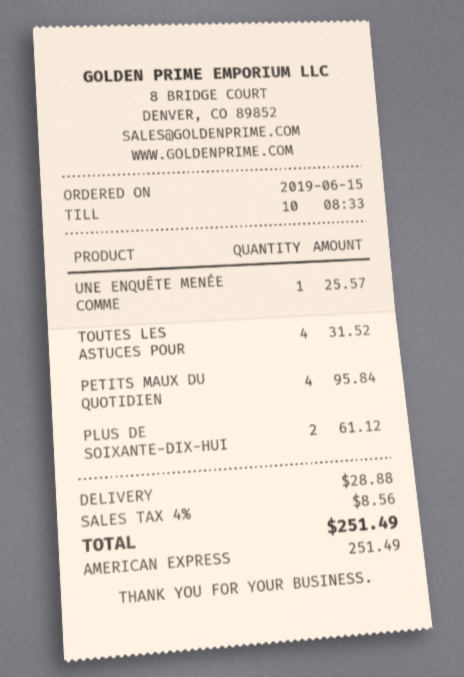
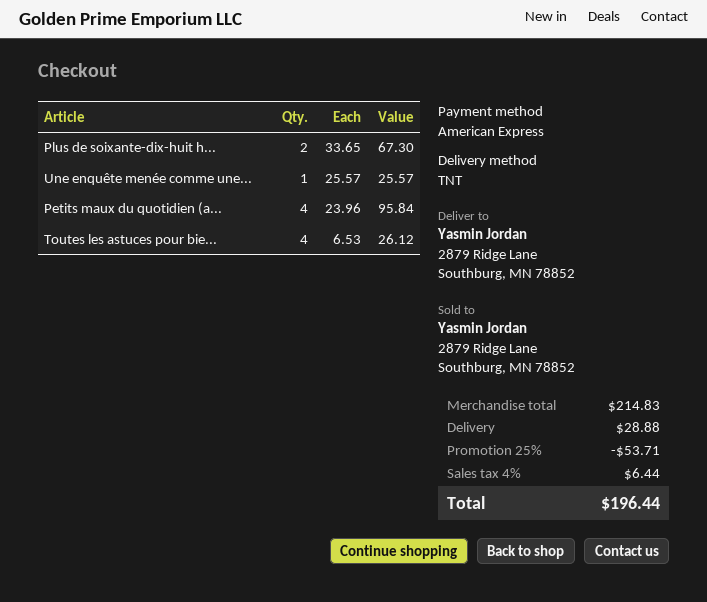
TOUTES LES ASTUCES POUR: 4 for 31.52 -> 4 for 26.12
PLUS DE SOIXANTE-DIX-HUI: 2 for 61.12 -> 2 for 67.30
discount: none -> 25% = 53.71
tax: 4% = 8.56 -> 4% = 6.44
total: 251.49 -> 196.44

